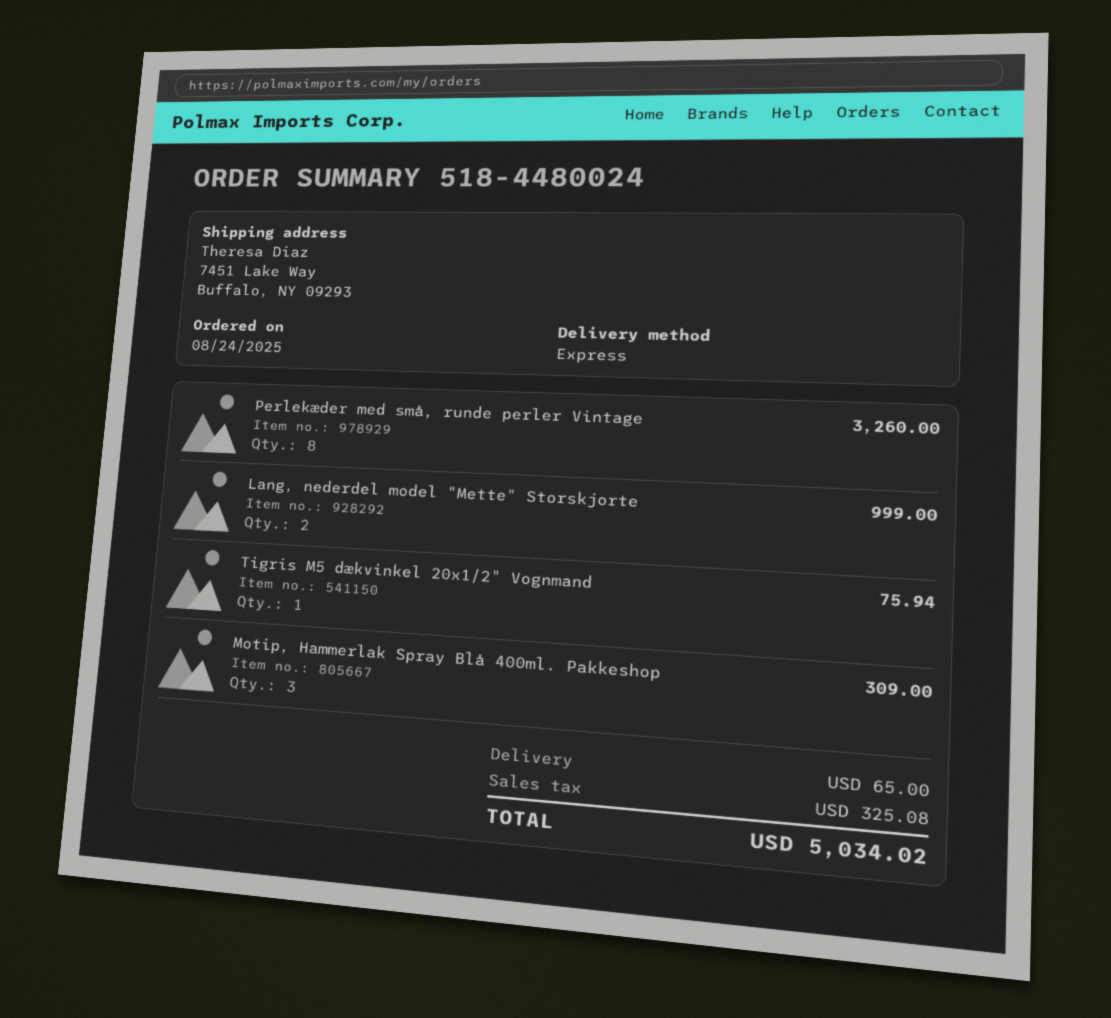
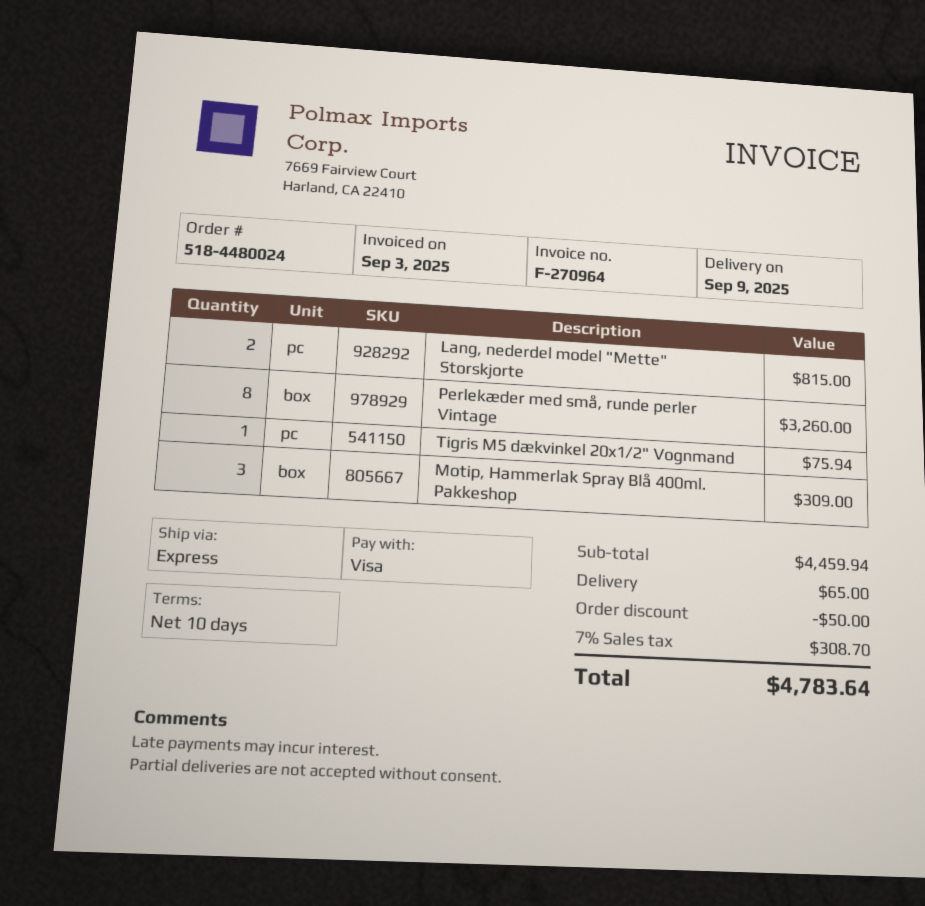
Lang, nederdel model "Mette" Storskjorte: 2 for 999.00 -> 2 for 815.00
discount: none -> 50.00
tax: 325.08 -> 308.70
total: 5034.02 -> 4783.64

